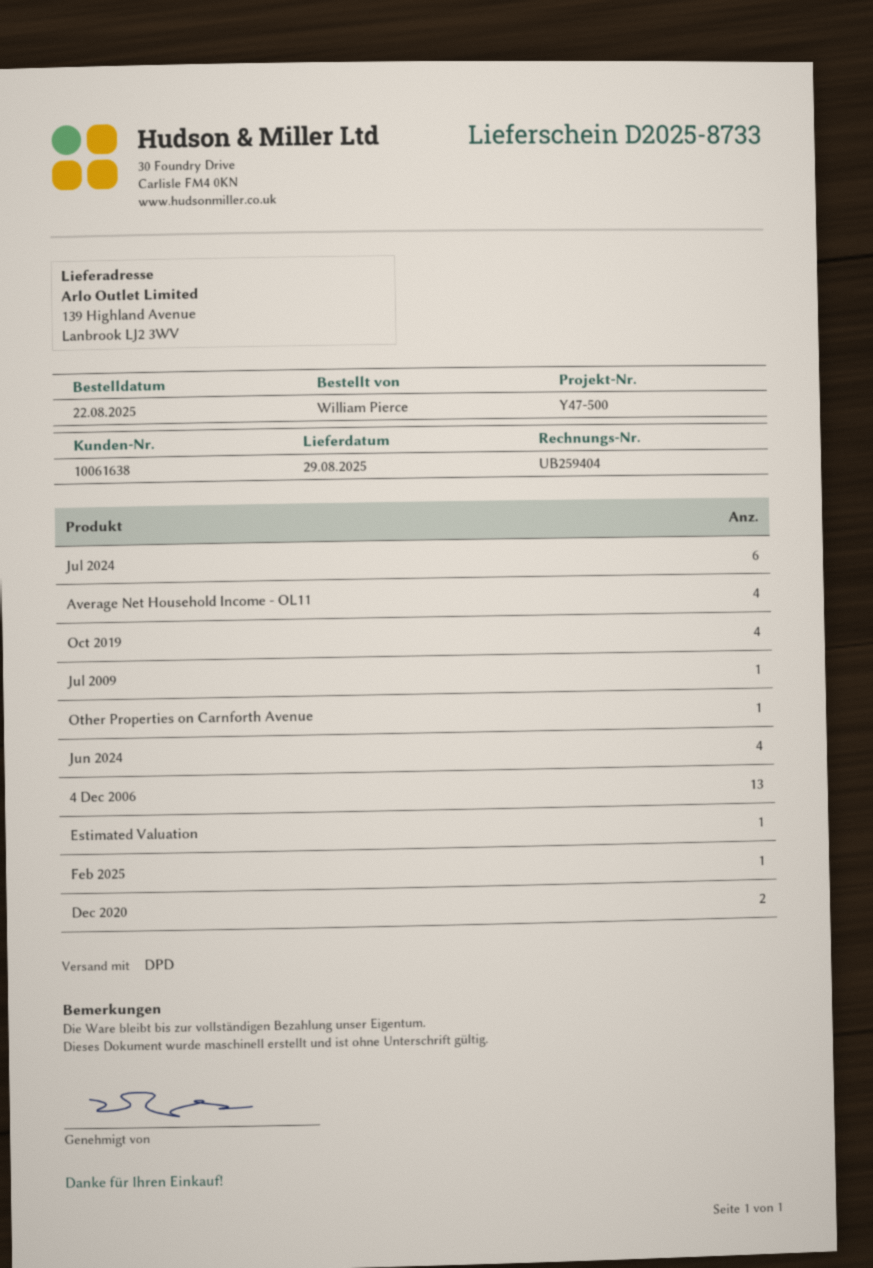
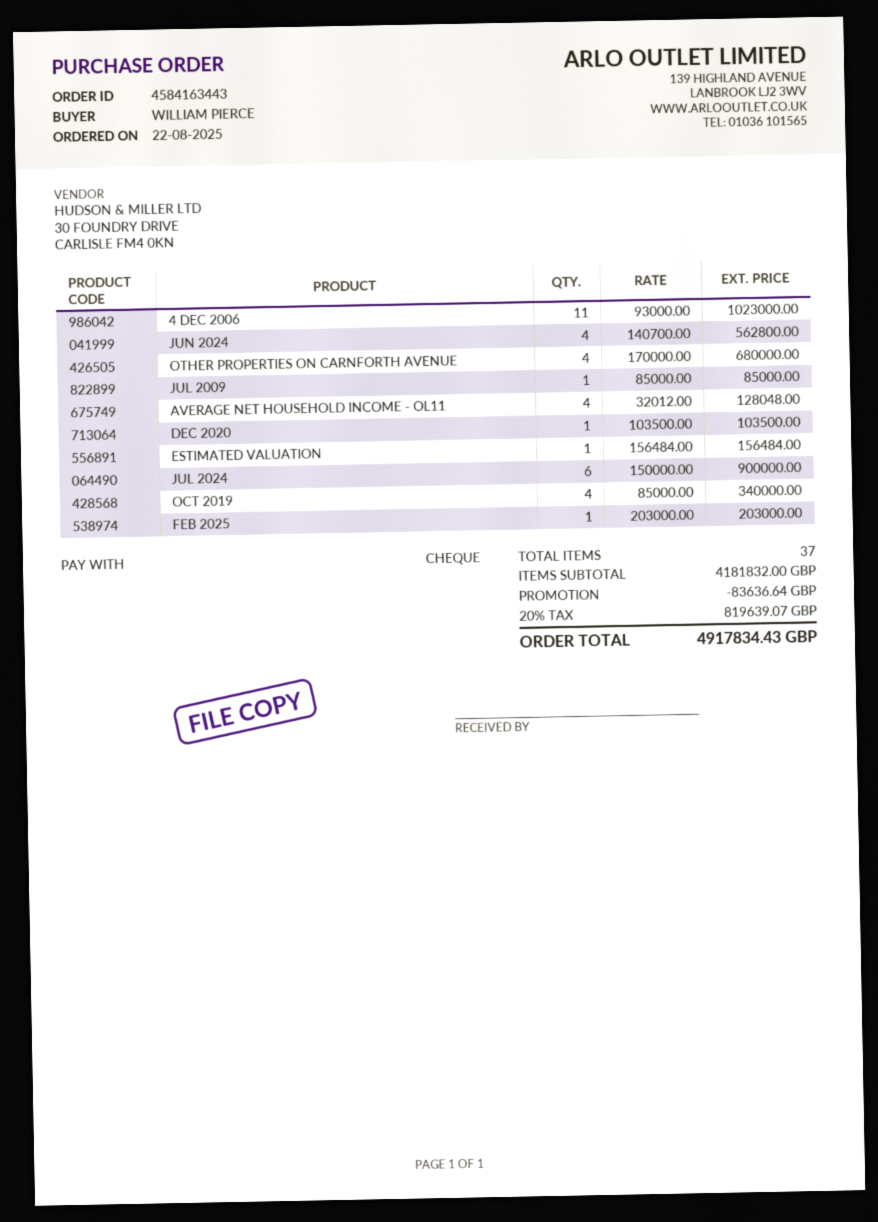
Other Properties on Carnforth Avenue: 1 -> 4
4 Dec 2006: 13 -> 11
Dec 2020: 2 -> 1

